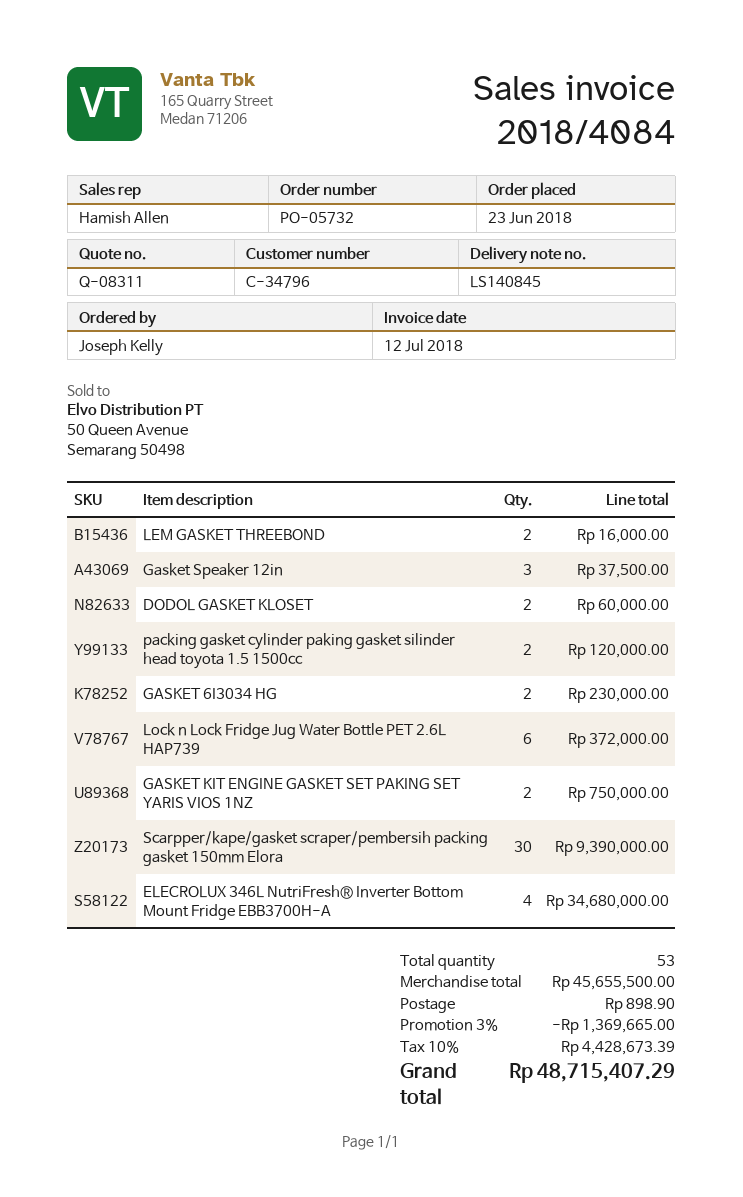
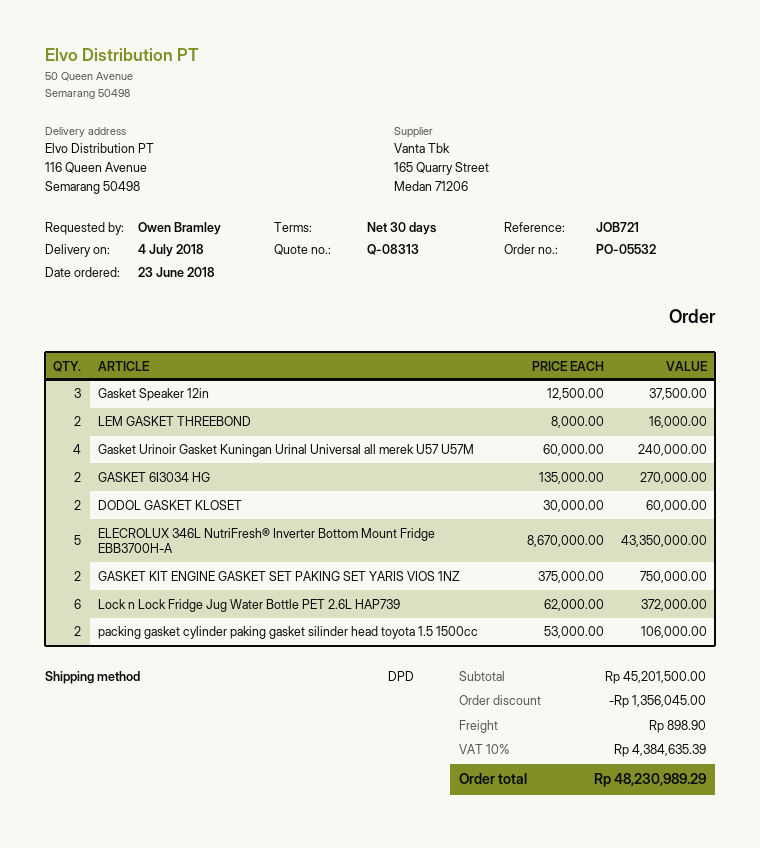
quote number: Q-08311 -> Q-08313
order number: PO-05732 -> PO-05532
ordered by: Joseph Kelly -> Owen Bramley
packing gasket cylinder paking gasket silinder head toyota 1.5 1500cc: 2 for 120000.00 -> 2 for 106000.00
GASKET 6I3034 HG: 2 for 230000.00 -> 2 for 270000.00
Scarpper/kape/gasket scraper/pembersih packing gasket 150mm Elora: 30 for 9390000.00 -> none
ELECROLUX 346L NutriFresh® Inverter Bottom Mount Fridge EBB3700H-A: 4 for 34680000.00 -> 5 for 43350000.00
Gasket Urinoir Gasket Kuningan Urinal Universal all merek U57 U57M: none -> 4 for 240000.00
subtotal: 45655500.00 -> 45201500.00
discount: 1369665.00 -> 1356045.00
tax: 10% = 4428673.39 -> 10% = 4384635.39
total: 48715407.29 -> 48230989.29

